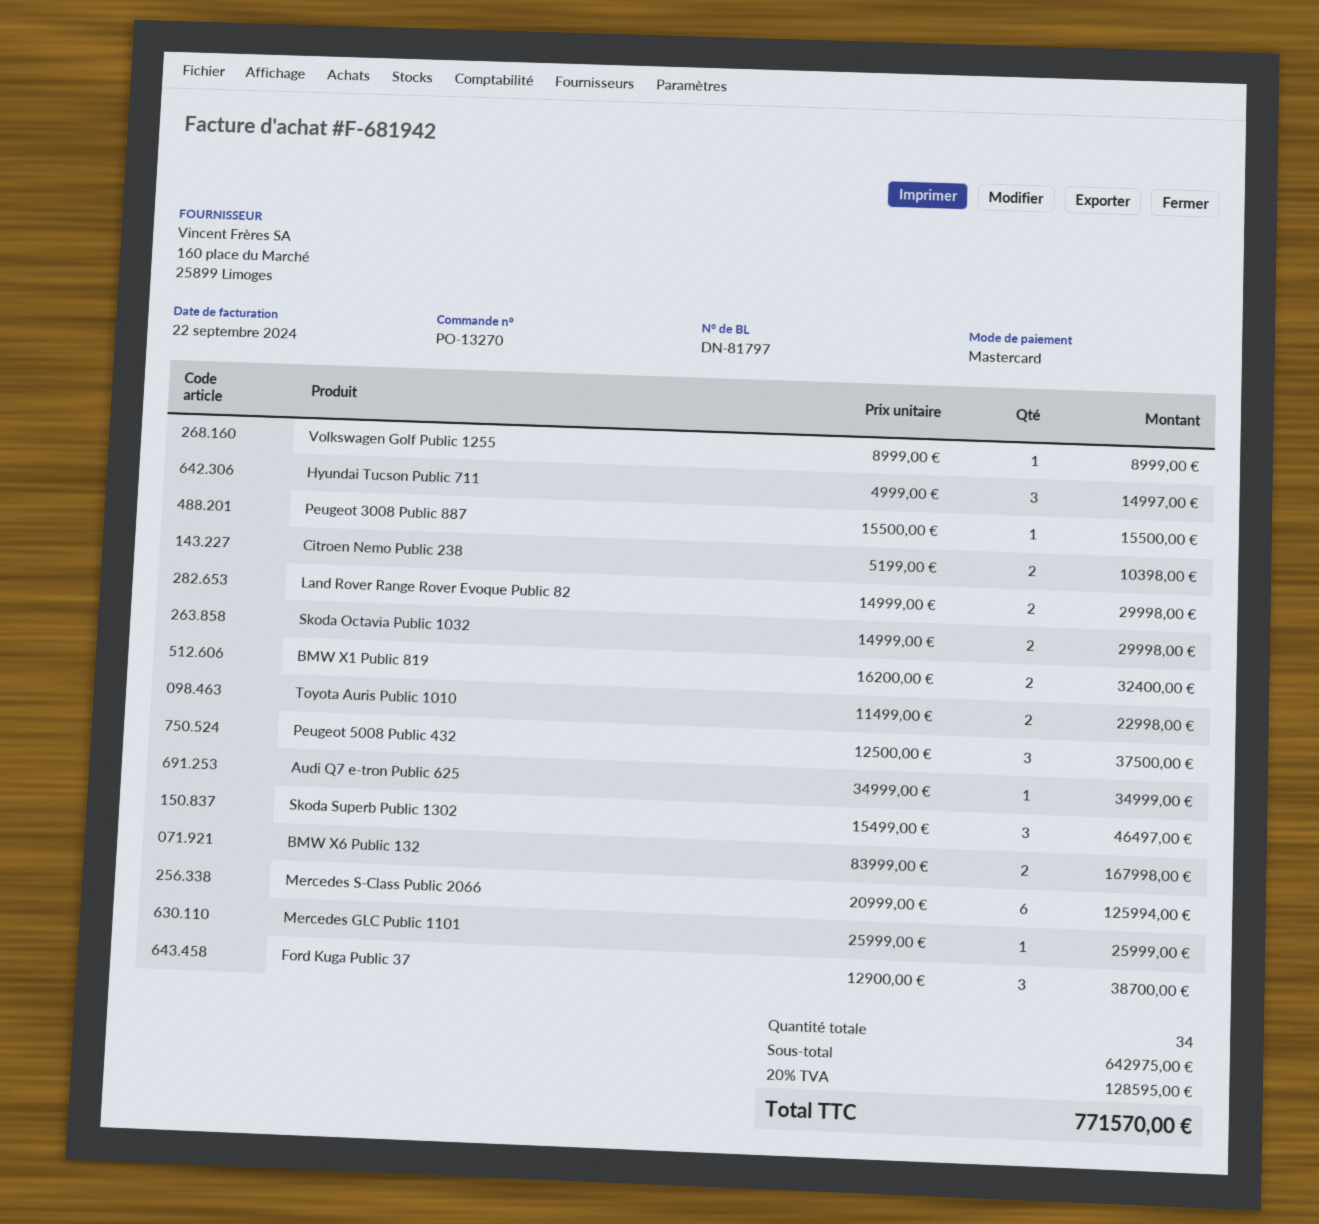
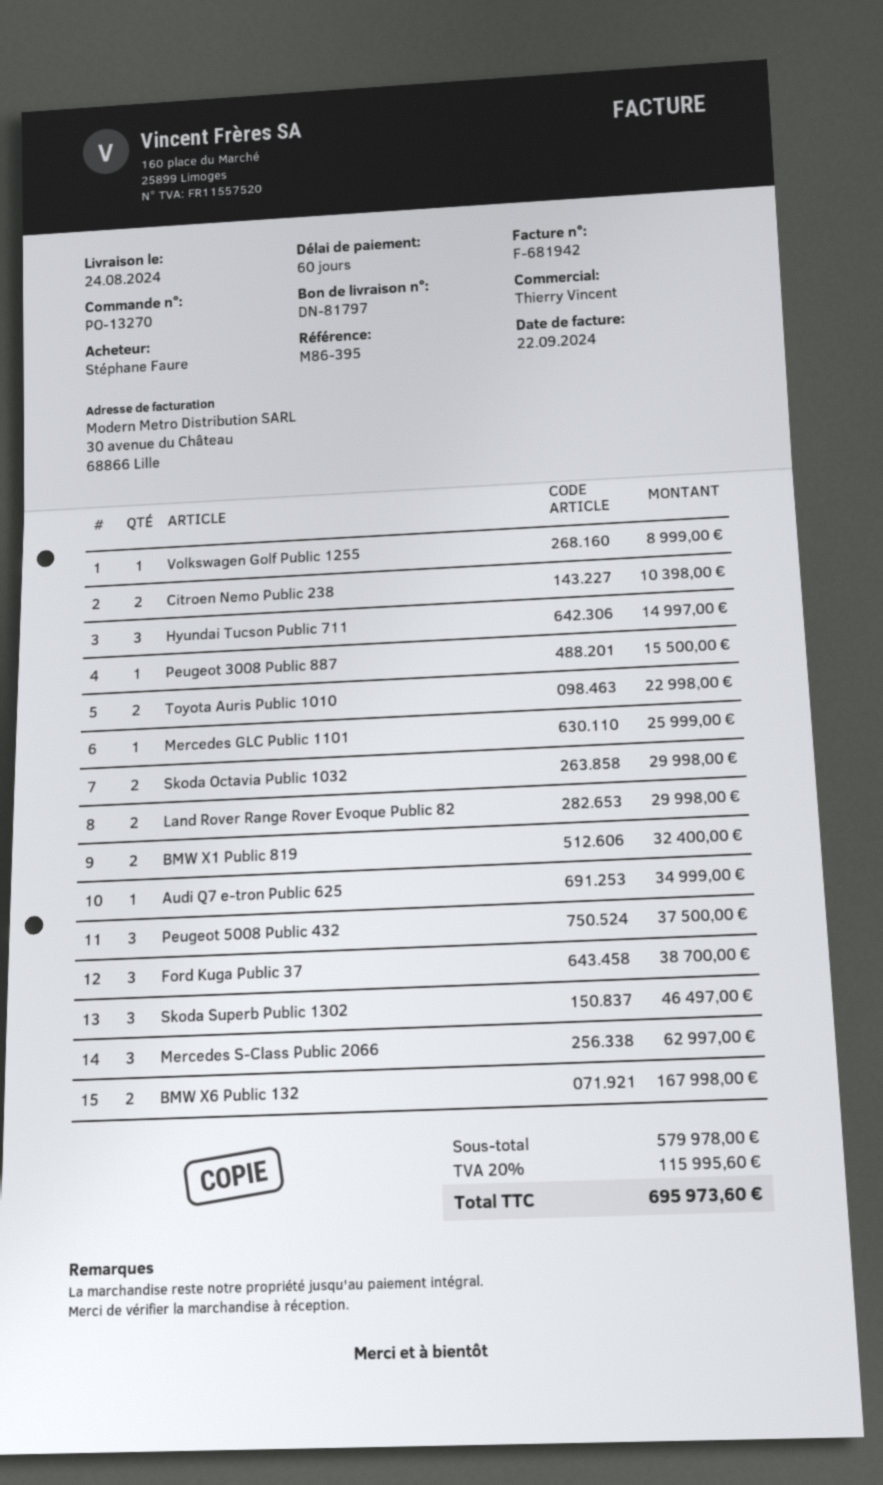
Mercedes S-Class Public 2066: 6 for 125994.00 -> 3 for 62997.00
subtotal: 642975.00 -> 579978.00
tax: 20% = 128595.00 -> 20% = 115995.60
total: 771570.00 -> 695973.60

